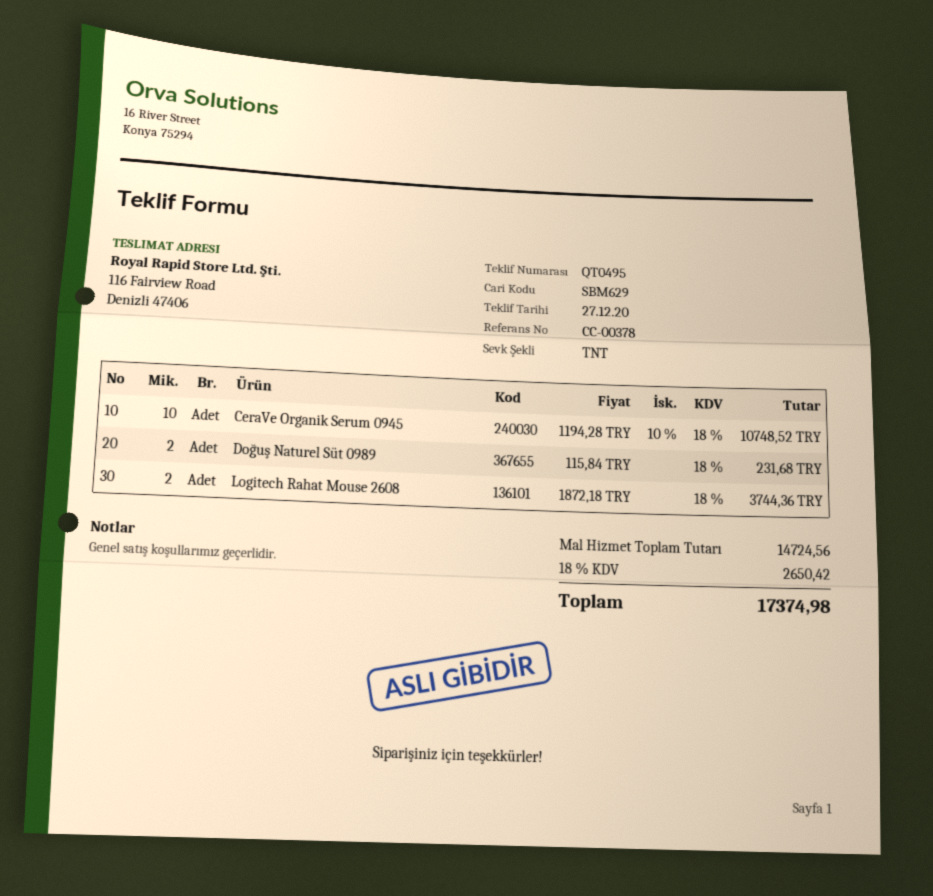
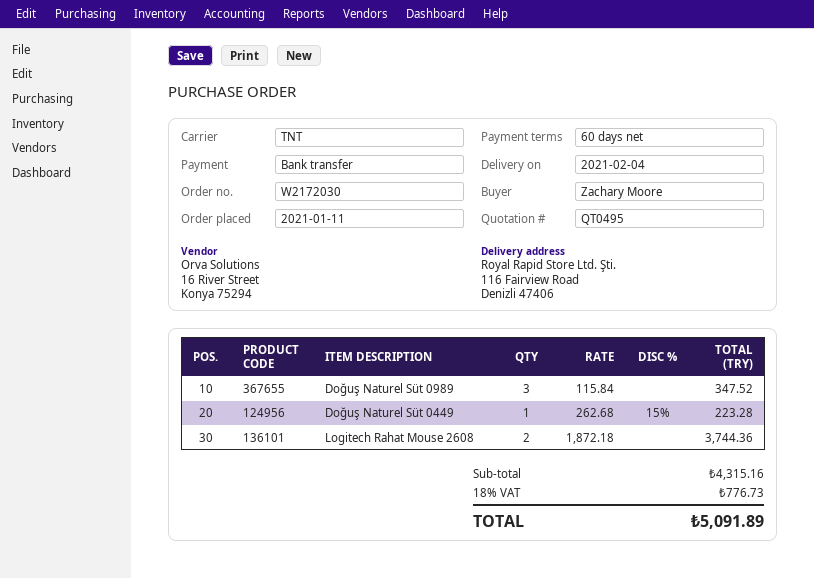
CeraVe Organik Serum 0945: 10 x 1194.28 - 10% = 10748.52 -> none
Doğuş Naturel Süt 0989: 2 x 115.84 = 231.68 -> 3 x 115.84 = 347.52
Doğuş Naturel Süt 0449: none -> 1 x 262.68 - 15% = 223.28
subtotal: 14724.56 -> 4315.16
tax: 18% = 2650.42 -> 18% = 776.73
total: 17374.98 -> 5091.89

